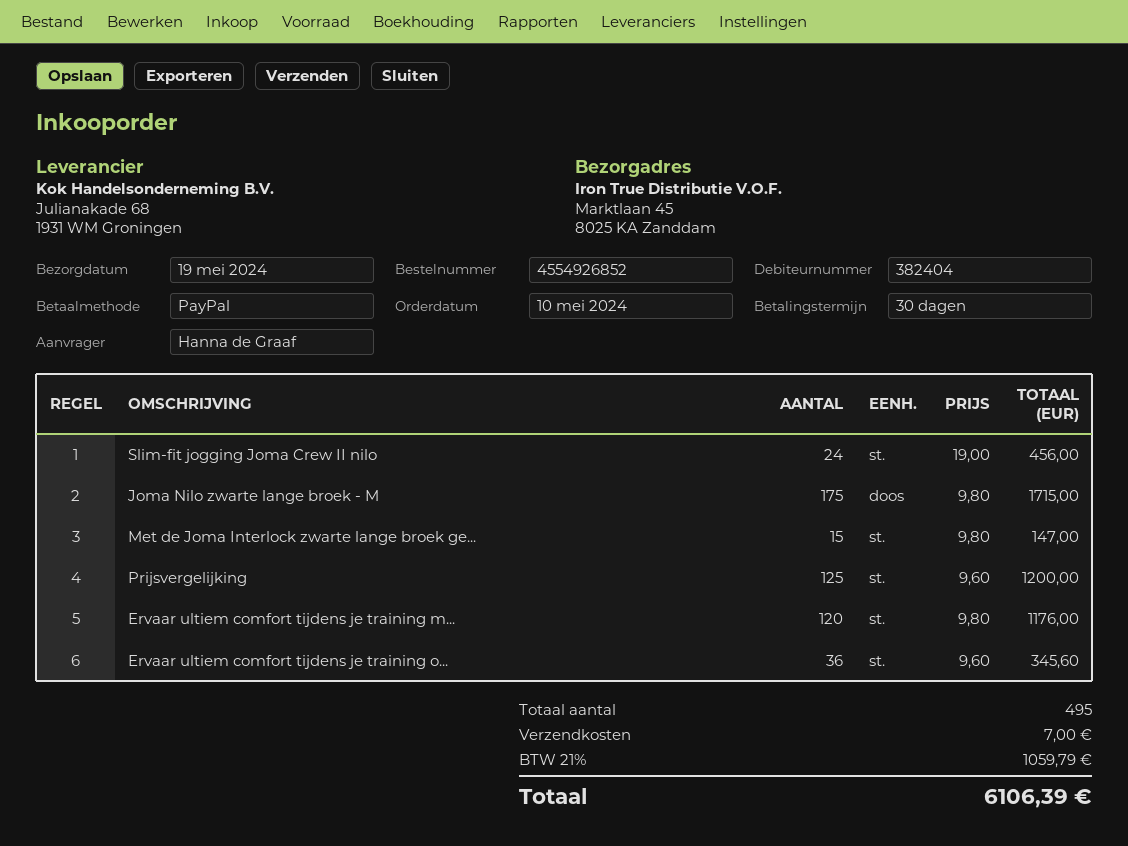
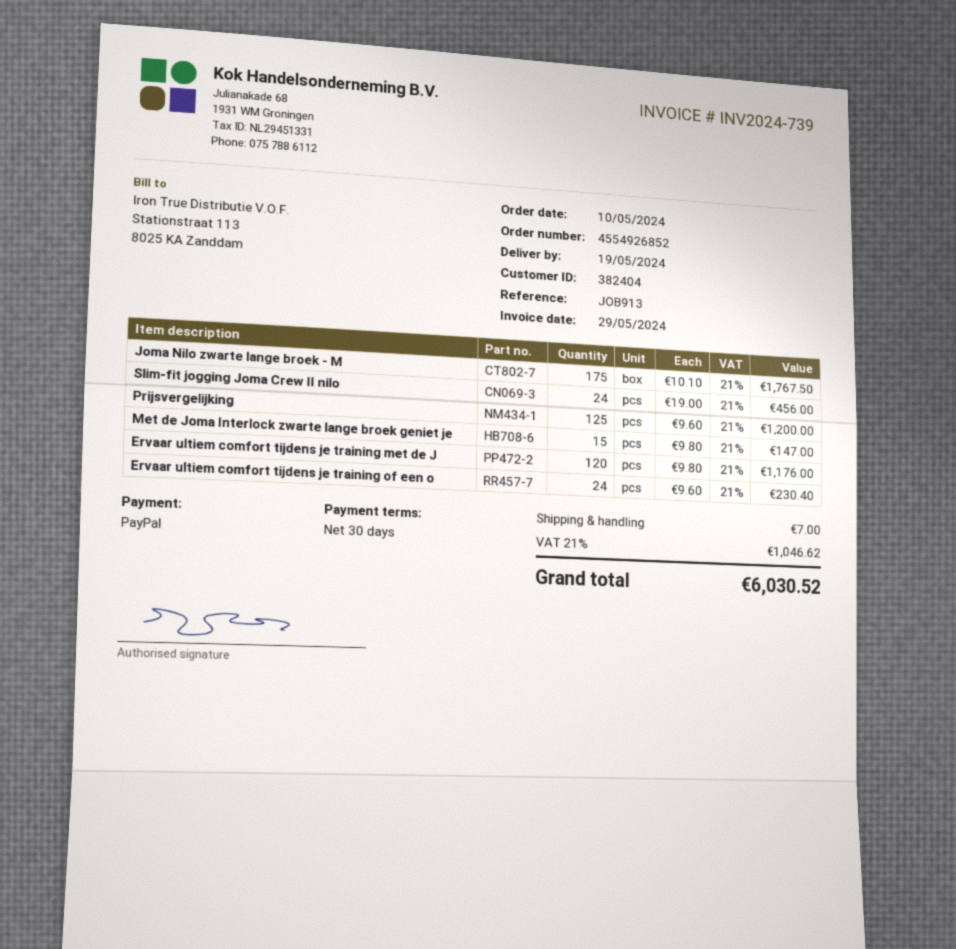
Joma Nilo zwarte lange broek - M: 175 x 9.80 = 1715.00 -> 175 x 10.10 = 1767.50
Ervaar ultiem comfort tijdens je training o...: 36 x 9.60 = 345.60 -> 24 x 9.60 = 230.40
tax: 21% = 1059.79 -> 21% = 1046.62
total: 6106.39 -> 6030.52

